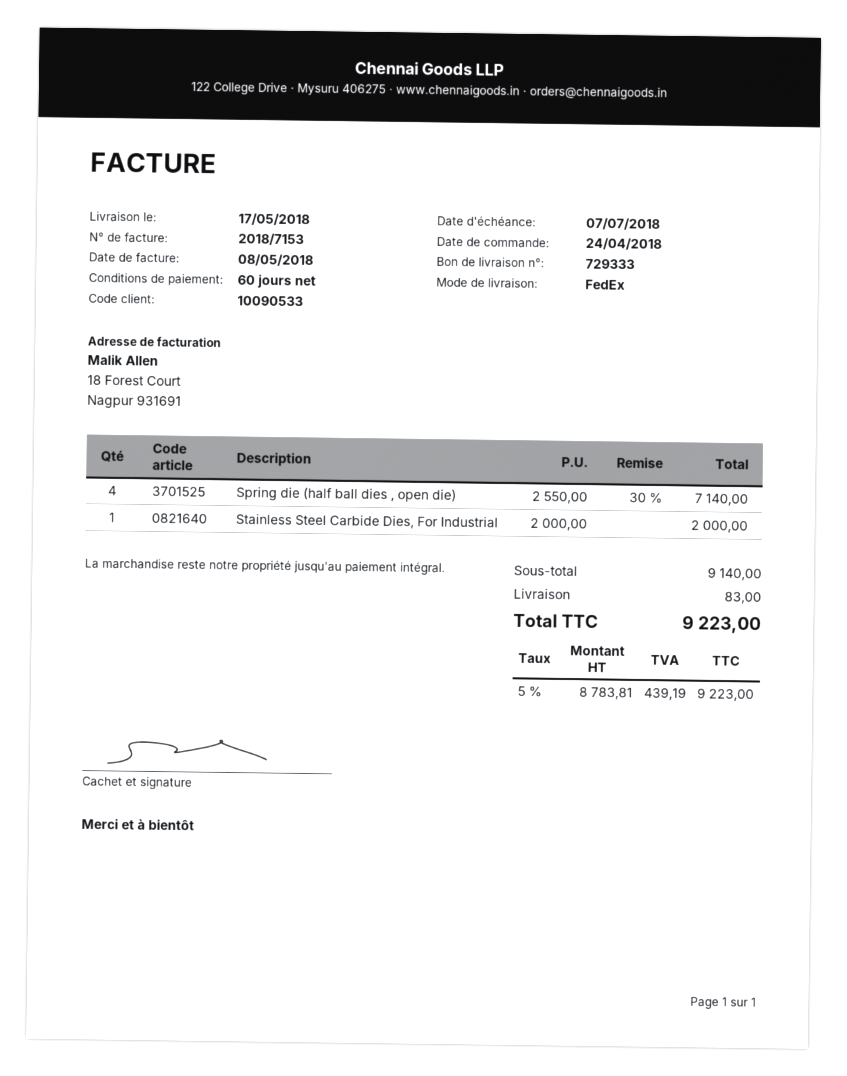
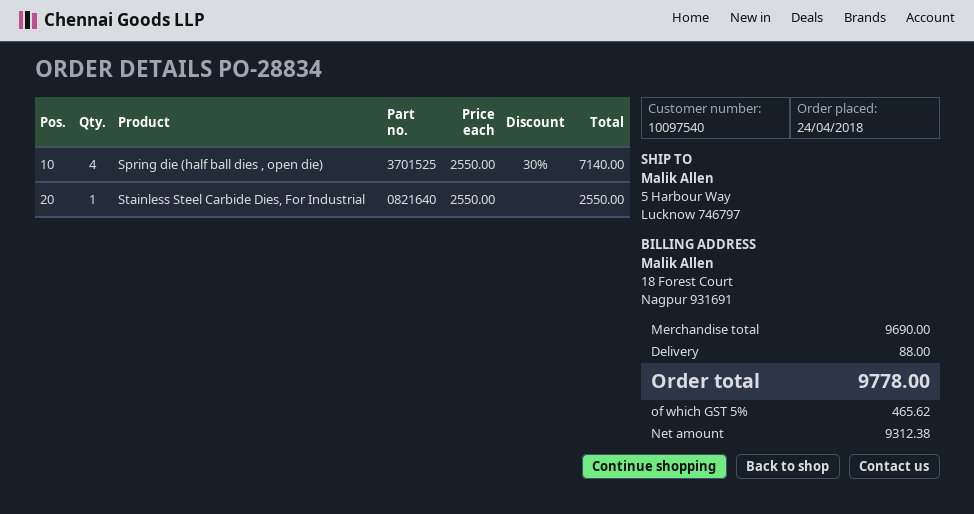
customer number: 10090533 -> 10097540
Stainless Steel Carbide Dies, For Industrial: 1 x 2000.00 = 2000.00 -> 1 x 2550.00 = 2550.00
subtotal: 9140.00 -> 9690.00
shipping: 83.00 -> 88.00
net: 8783.81 -> 9312.38
tax: 5% = 439.19 -> 5% = 465.62
total: 9223.00 -> 9778.00

